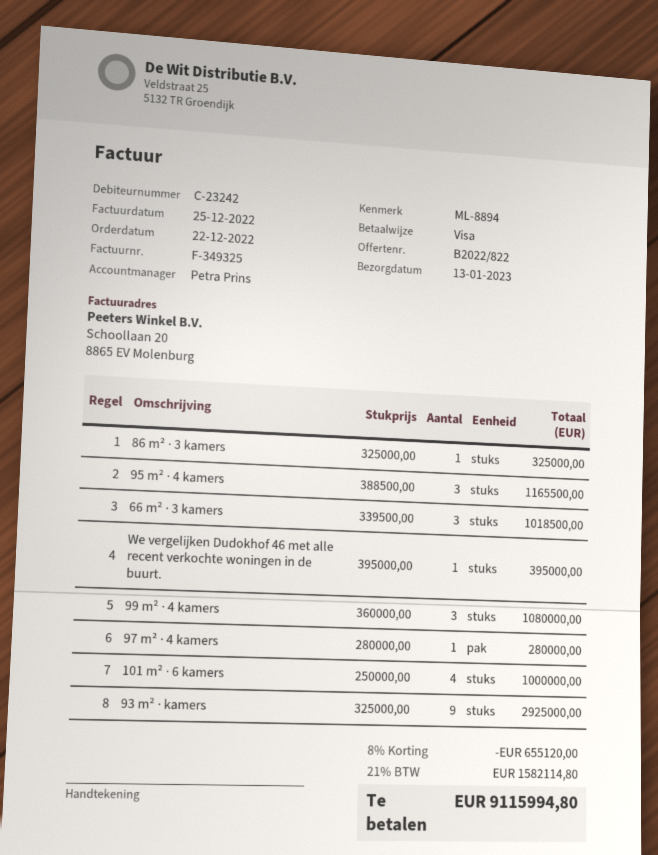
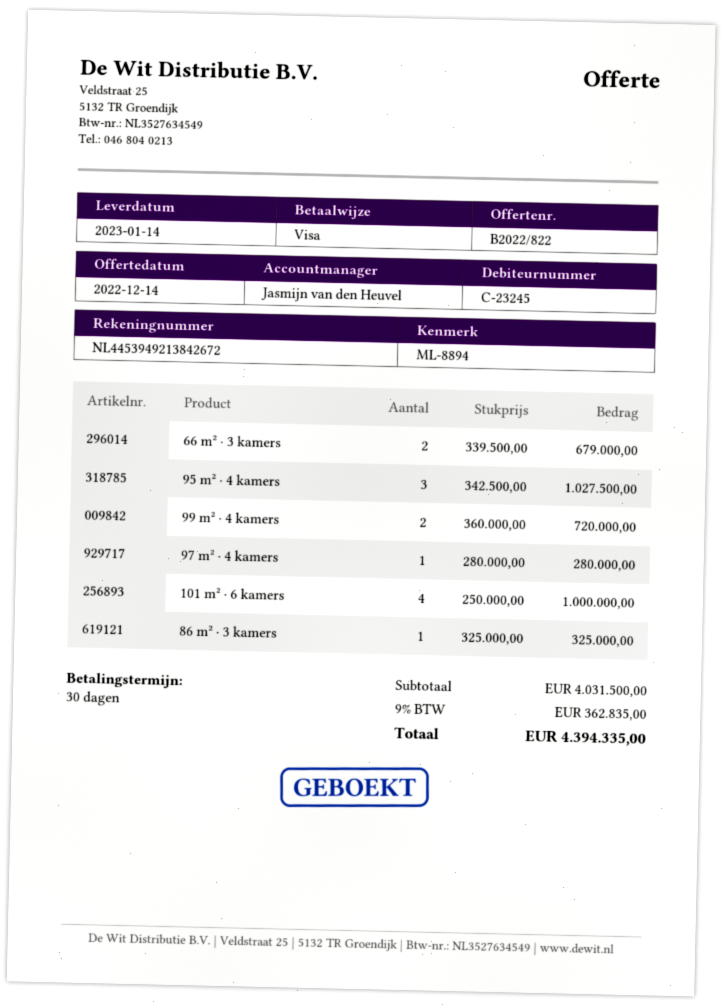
delivery date: 2023-01-13 -> 2023-01-14
customer number: C-23242 -> C-23245
sales rep: Petra Prins -> Jasmijn van den Heuvel
95 m² · 4 kamers: 3 x 388500.00 = 1165500.00 -> 3 x 342500.00 = 1027500.00
66 m² · 3 kamers: 3 x 339500.00 = 1018500.00 -> 2 x 339500.00 = 679000.00
We vergelijken Dudokhof 46 met alle recent verkochte woningen in de buurt.: 1 x 395000.00 = 395000.00 -> none
99 m² · 4 kamers: 3 x 360000.00 = 1080000.00 -> 2 x 360000.00 = 720000.00
93 m² · kamers: 9 x 325000.00 = 2925000.00 -> none
discount: 8% = 655120.00 -> none
tax: 21% = 1582114.80 -> 9% = 362835.00
total: 9115994.80 -> 4394335.00

